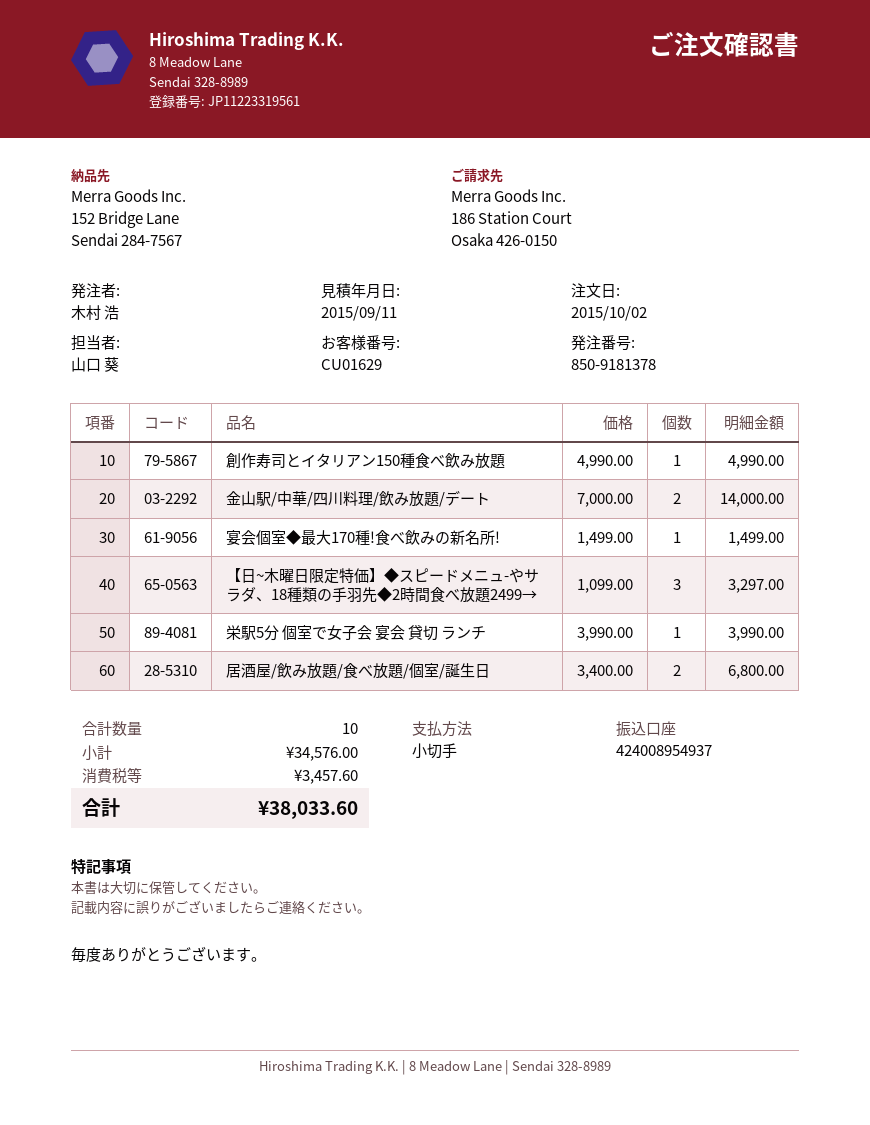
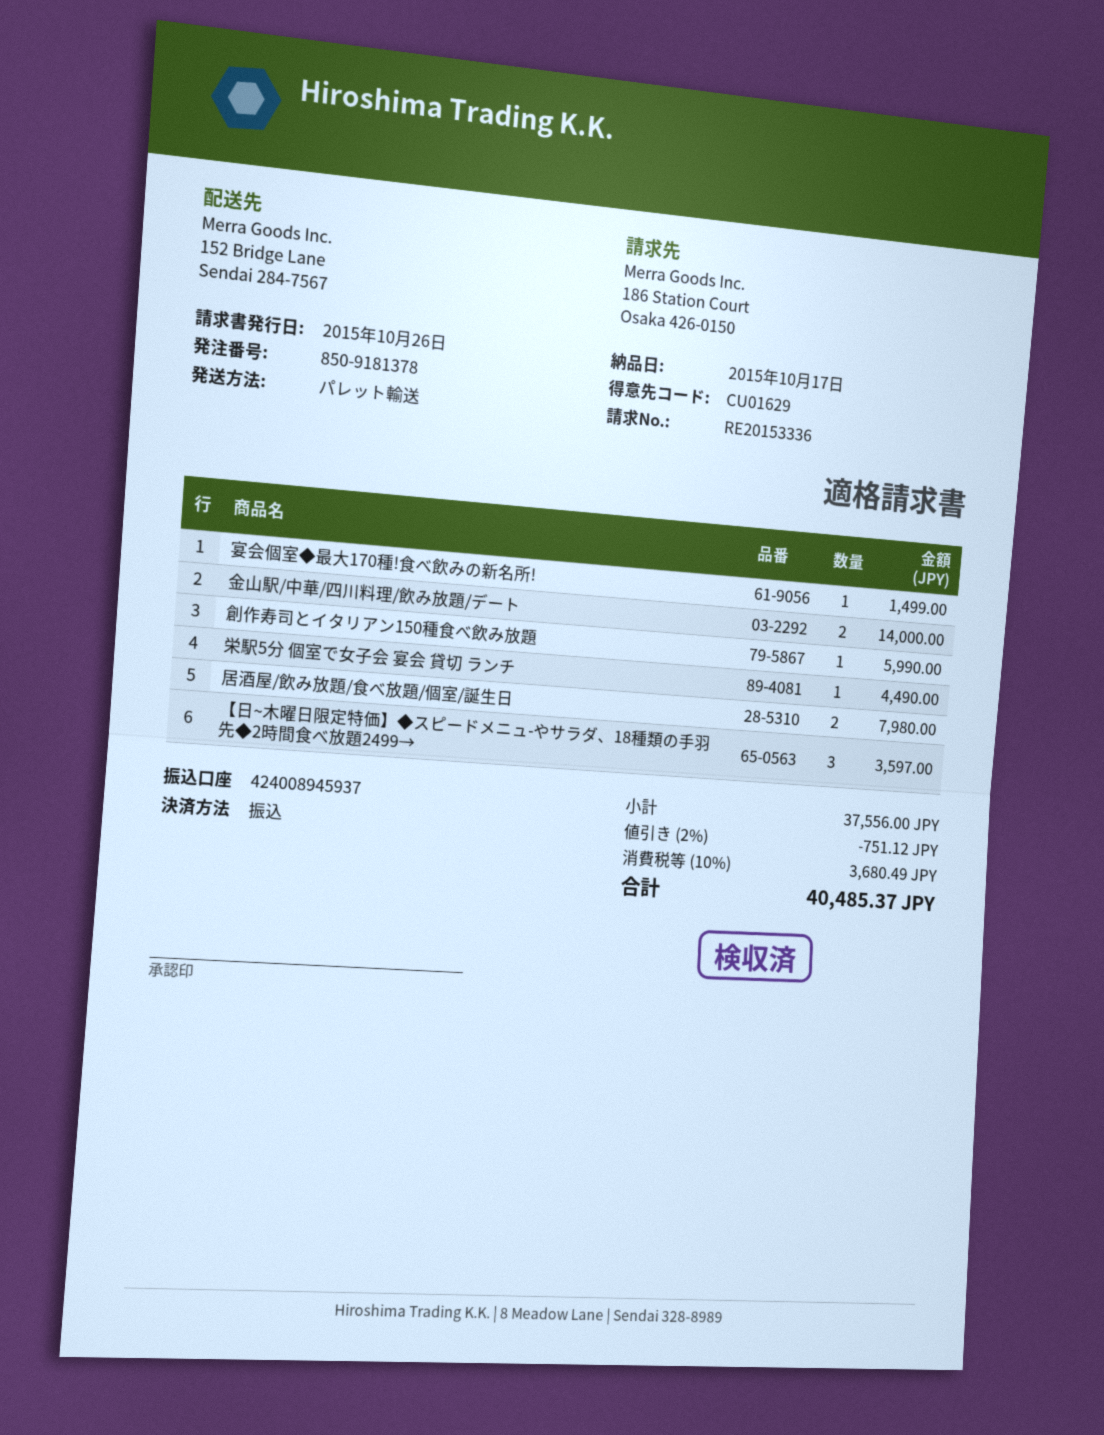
payment method: cheque -> bank transfer
bank account: 424008954937 -> 424008945937
創作寿司とイタリアン150種食べ飲み放題: 1 for 4990.00 -> 1 for 5990.00
【日~木曜日限定特価】◆スピードメニュ-やサラダ、18種類の手羽先◆2時間食べ放題2499→: 3 for 3297.00 -> 3 for 3597.00
栄駅5分 個室で女子会 宴会 貸切 ランチ: 1 for 3990.00 -> 1 for 4490.00
居酒屋/飲み放題/食べ放題/個室/誕生日: 2 for 6800.00 -> 2 for 7980.00
subtotal: 34576.00 -> 37556.00
discount: none -> 2% = 751.12
tax: 3457.60 -> 3680.49
total: 38033.60 -> 40485.37

